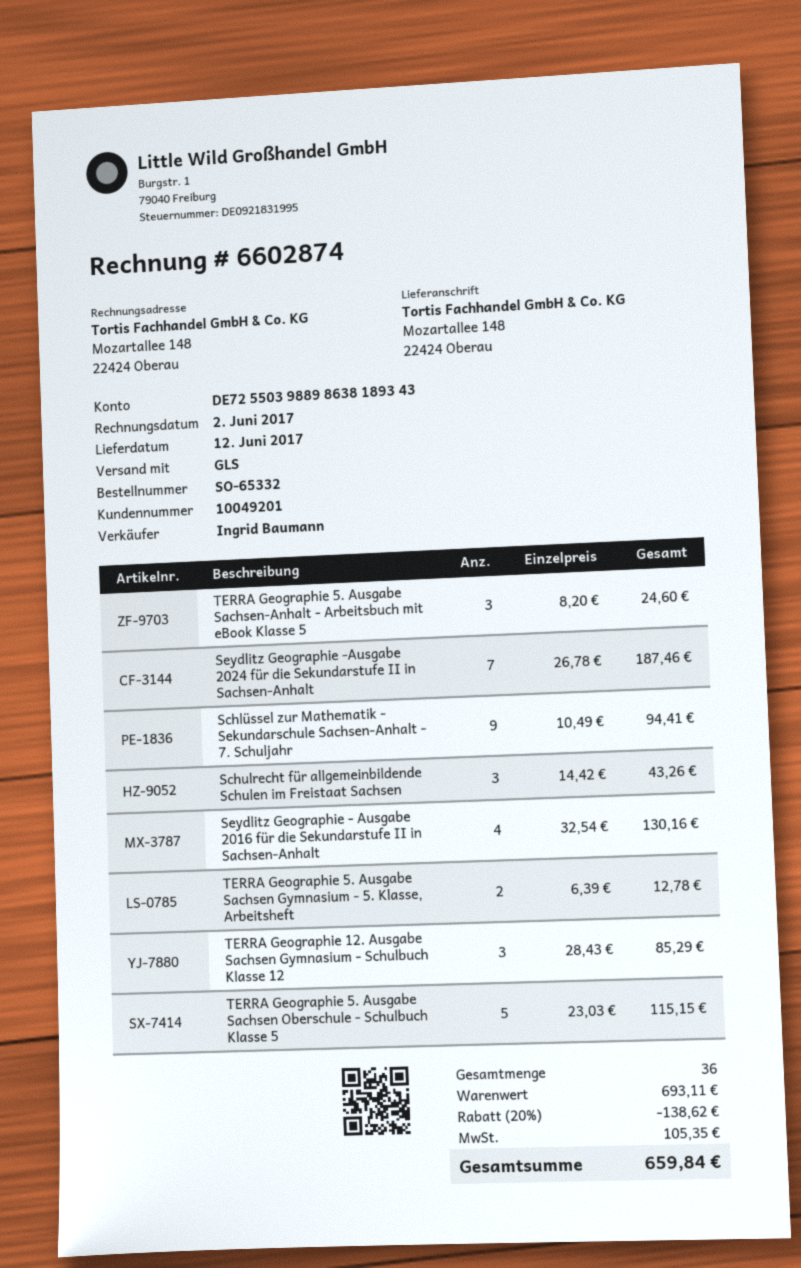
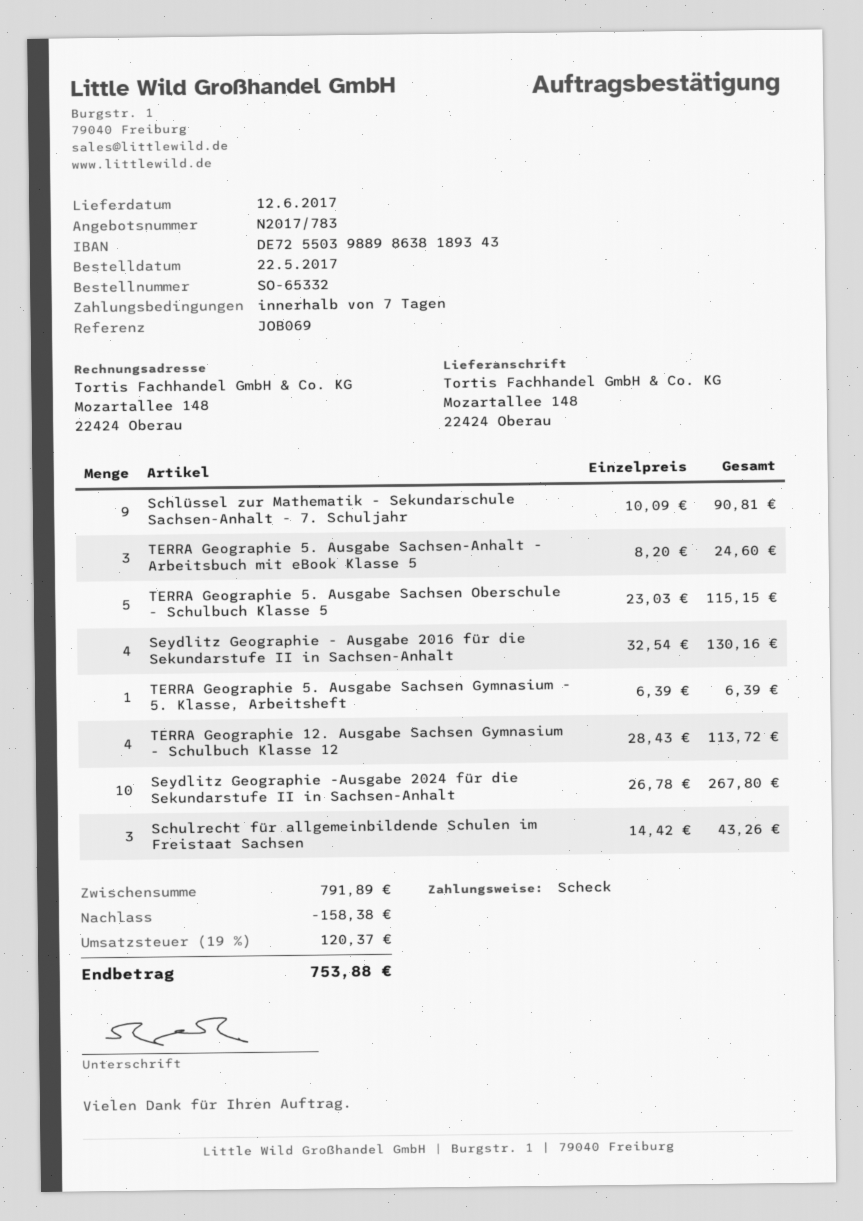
Seydlitz Geographie -Ausgabe 2024 für die Sekundarstufe II in Sachsen-Anhalt: 7 x 26.78 = 187.46 -> 10 x 26.78 = 267.80
Schlüssel zur Mathematik - Sekundarschule Sachsen-Anhalt - 7. Schuljahr: 9 x 10.49 = 94.41 -> 9 x 10.09 = 90.81
TERRA Geographie 5. Ausgabe Sachsen Gymnasium - 5. Klasse, Arbeitsheft: 2 x 6.39 = 12.78 -> 1 x 6.39 = 6.39
TERRA Geographie 12. Ausgabe Sachsen Gymnasium - Schulbuch Klasse 12: 3 x 28.43 = 85.29 -> 4 x 28.43 = 113.72
subtotal: 693.11 -> 791.89
discount: 138.62 -> 158.38
tax: 105.35 -> 120.37
total: 659.84 -> 753.88

